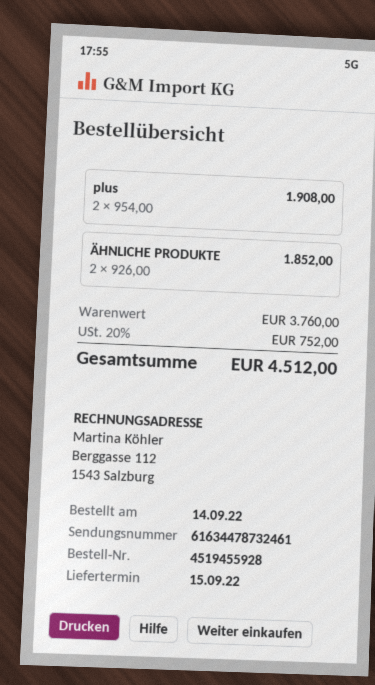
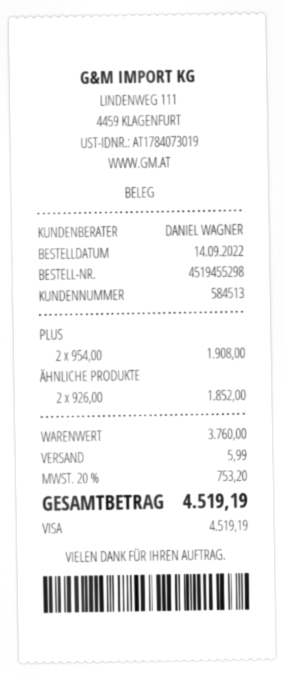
order number: 4519455928 -> 4519455298
shipping: none -> 5.99
tax: 20% = 752.00 -> 20% = 753.20
total: 4512.00 -> 4519.19

